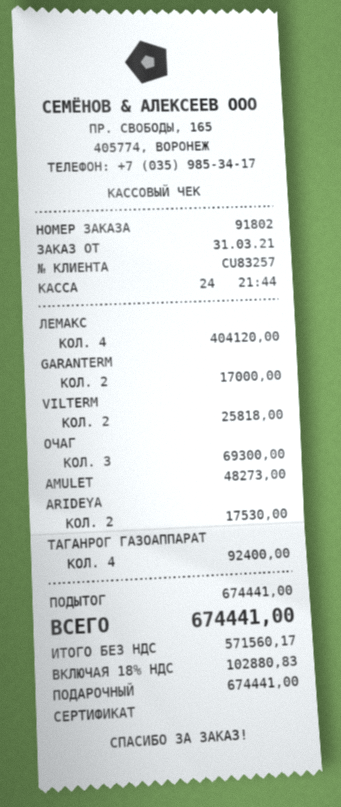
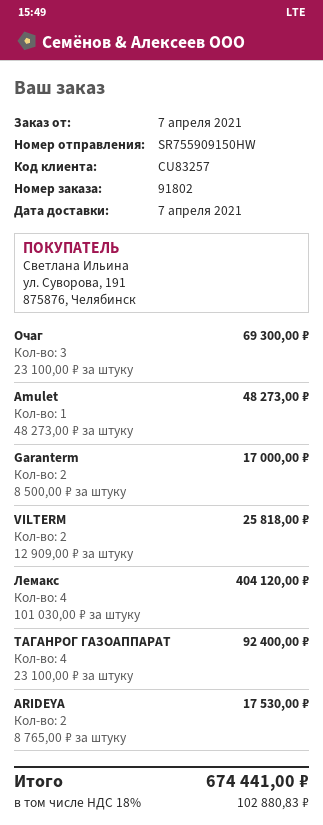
order date: 2021-03-31 -> 2021-04-07

